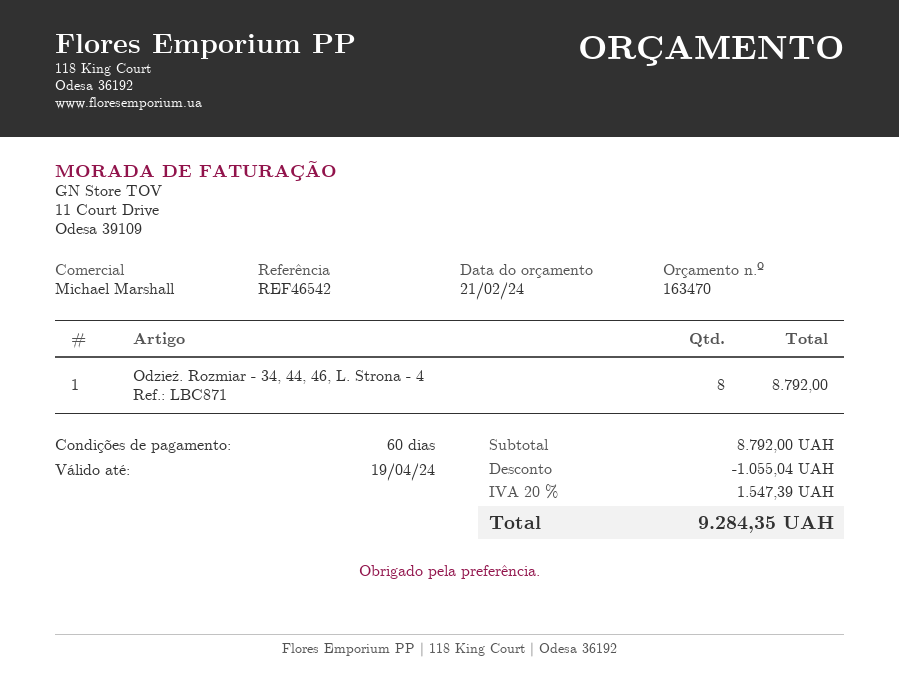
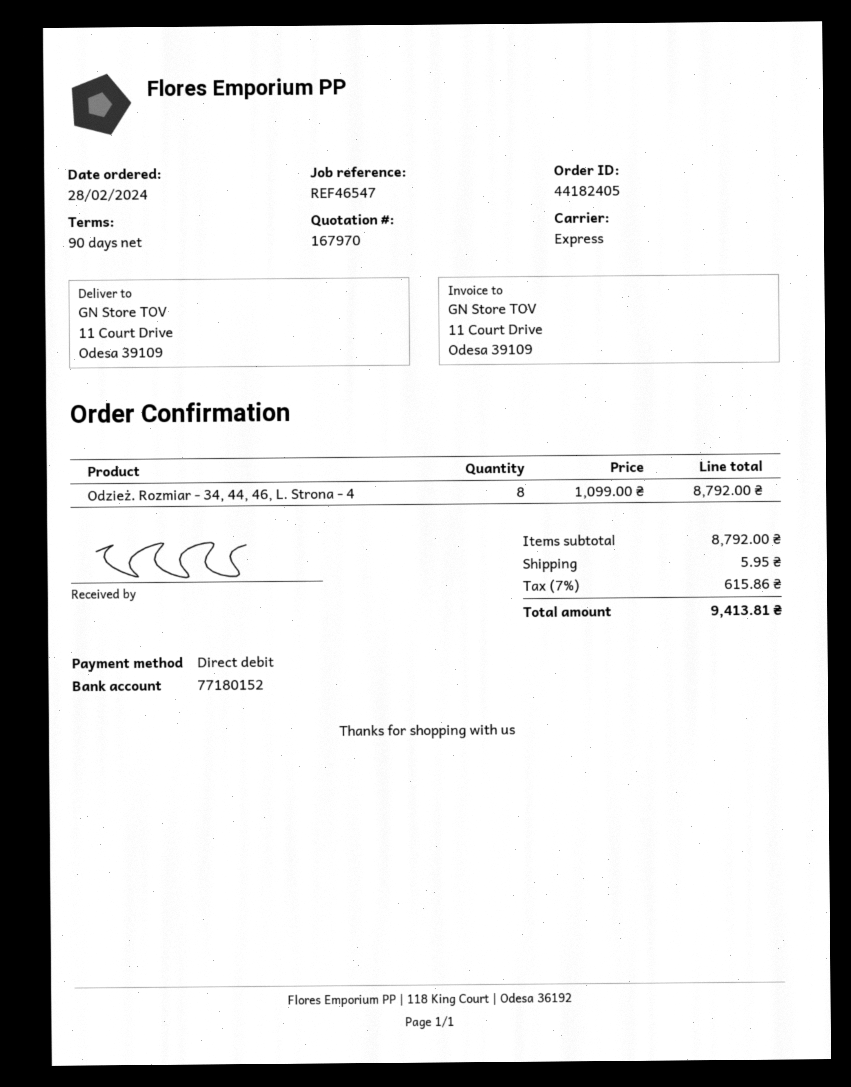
quote number: 163470 -> 167970
payment terms: 60 days -> 90 days
reference: REF46542 -> REF46547
discount: 1055.04 -> none
shipping: none -> 5.95
tax: 20% = 1547.39 -> 7% = 615.86
total: 9284.35 -> 9413.81

